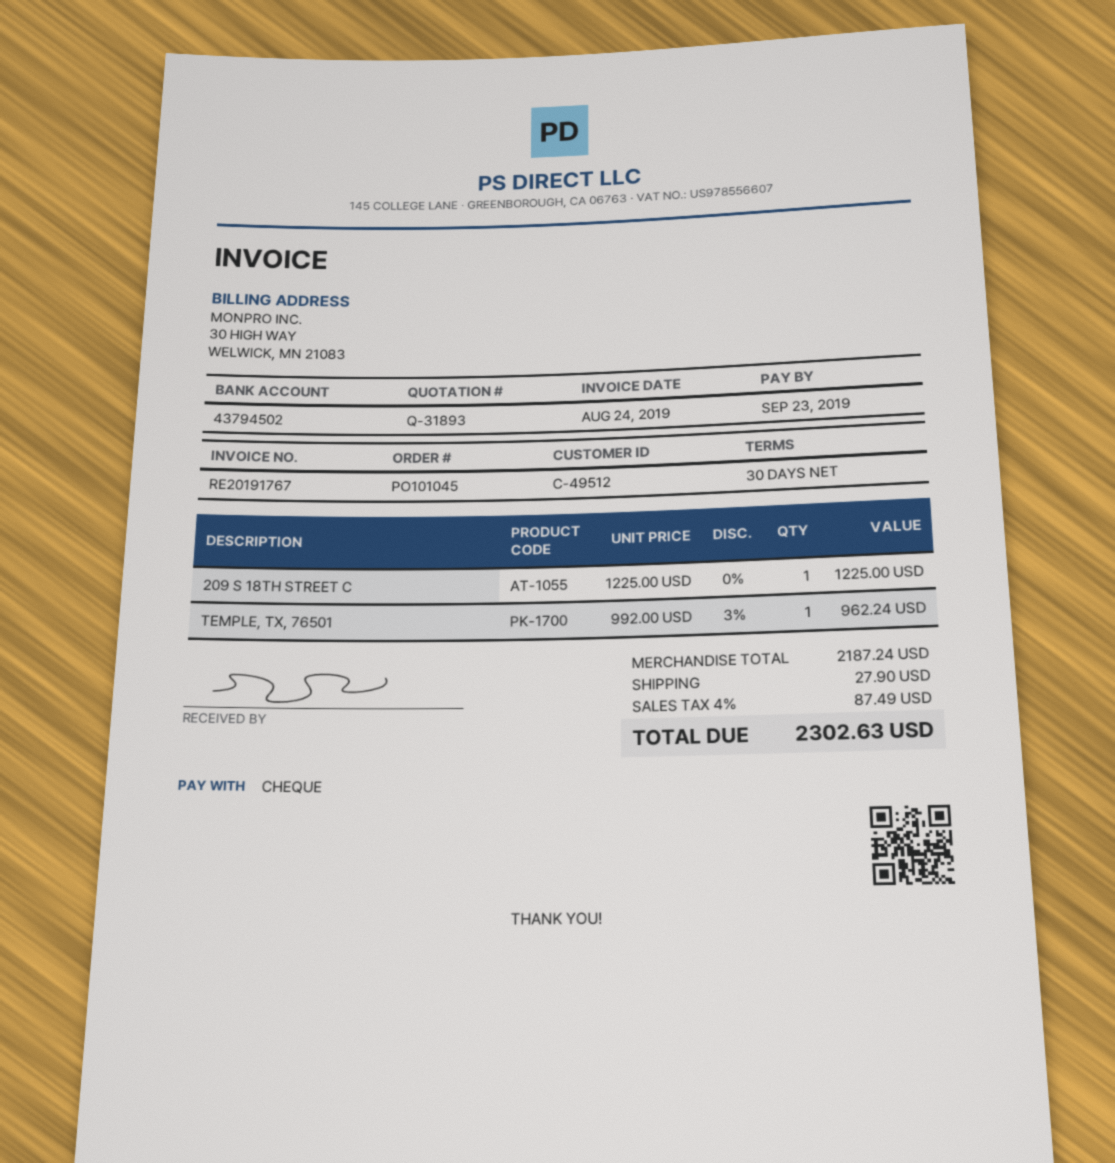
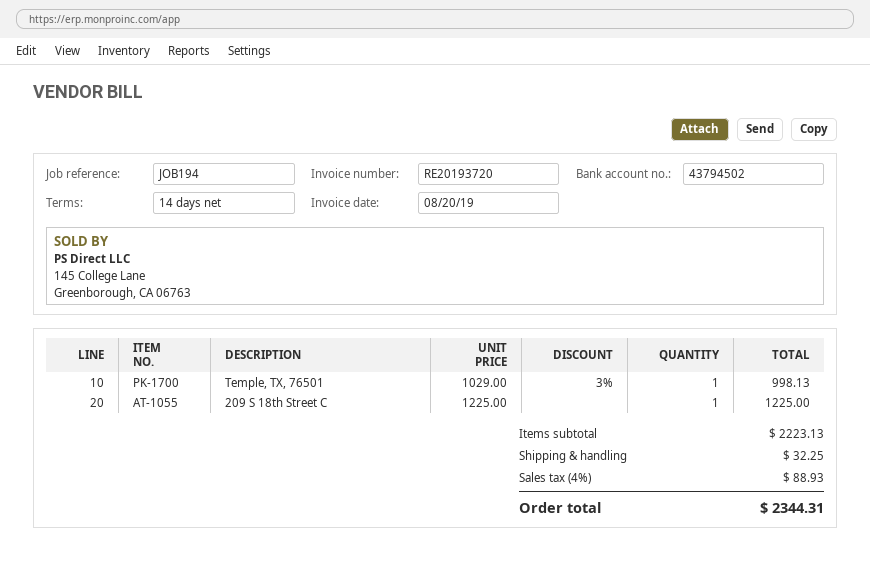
invoice number: RE20191767 -> RE20193720
invoice date: 2019-08-24 -> 2019-08-20
payment terms: 30 days -> 14 days
TEMPLE, TX, 76501: 1 x 992.00 - 3% = 962.24 -> 1 x 1029.00 - 3% = 998.13
subtotal: 2187.24 -> 2223.13
shipping: 27.90 -> 32.25
tax: 4% = 87.49 -> 4% = 88.93
total: 2302.63 -> 2344.31

